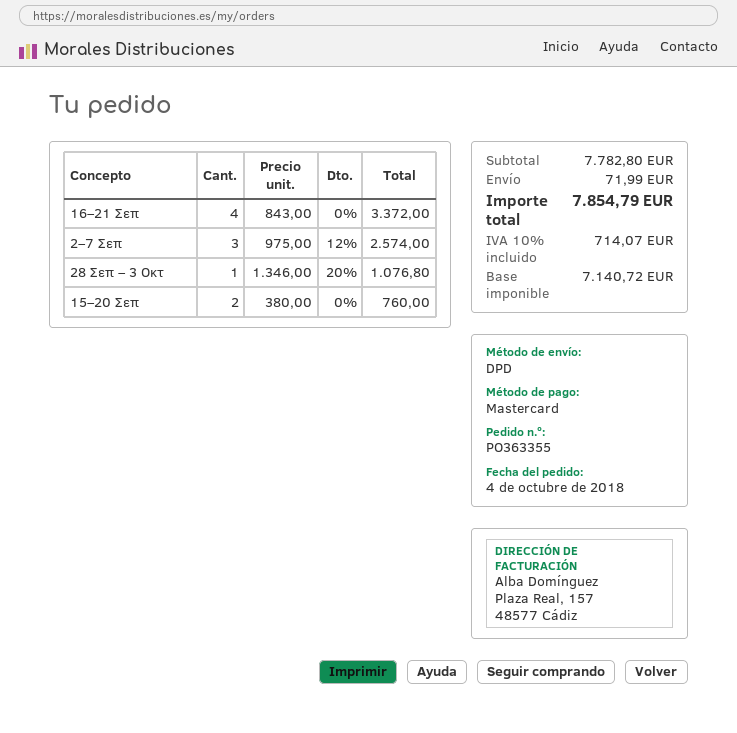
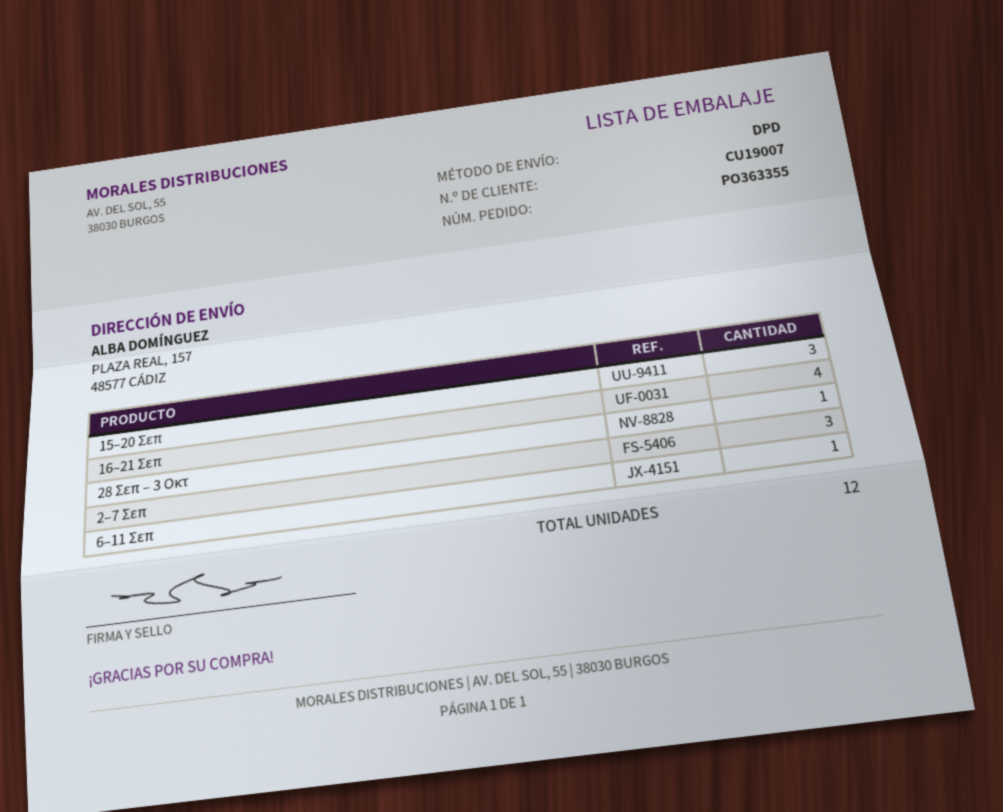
15–20 Σεπ: 2 -> 3
6–11 Σεπ: none -> 1

